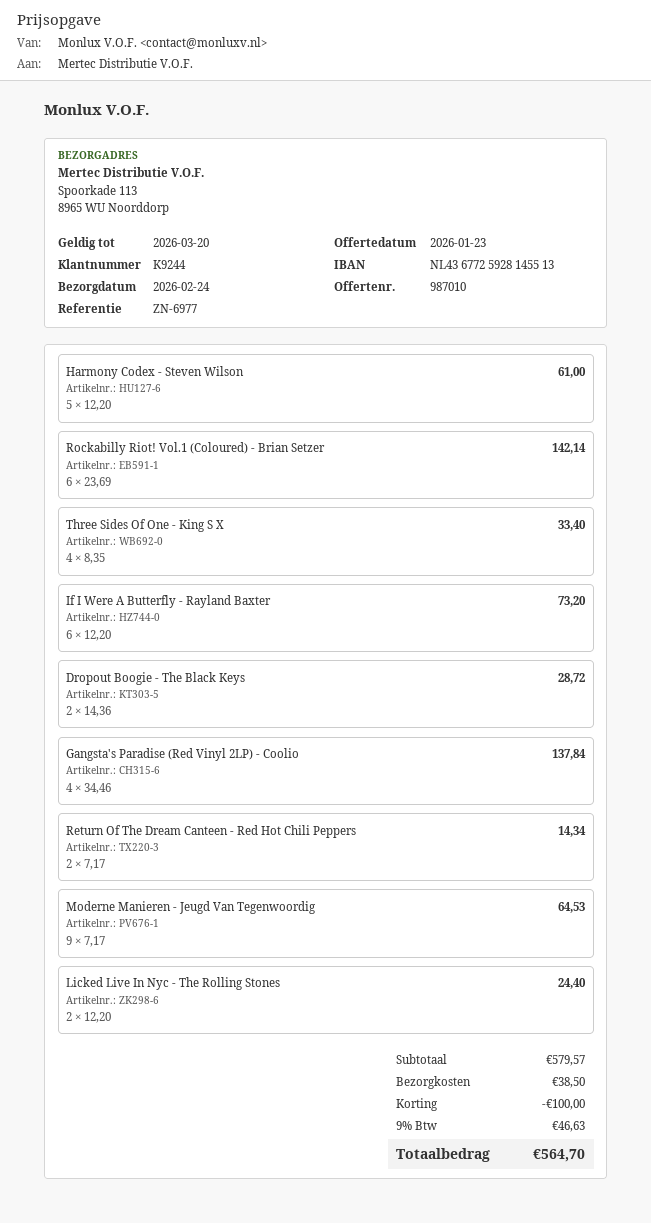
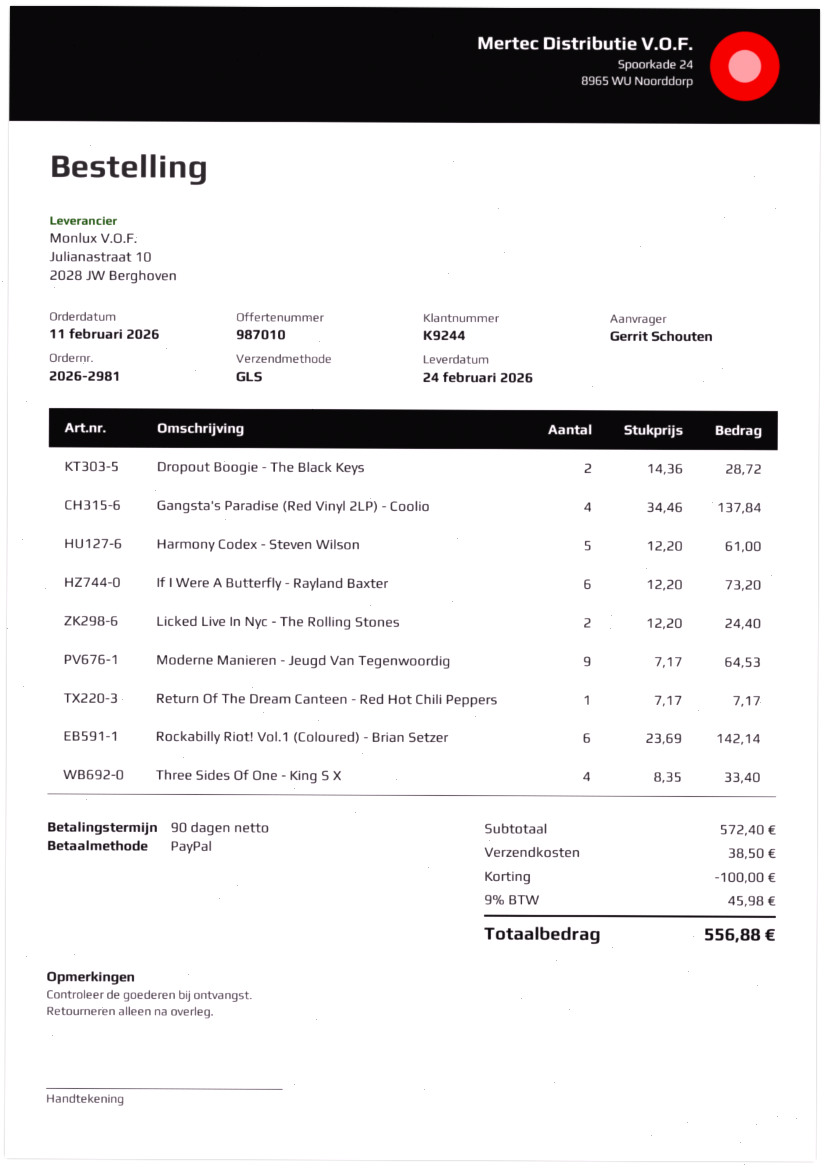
Return Of The Dream Canteen - Red Hot Chili Peppers: 2 x 7.17 = 14.34 -> 1 x 7.17 = 7.17
subtotal: 579.57 -> 572.40
tax: 9% = 46.63 -> 9% = 45.98
total: 564.70 -> 556.88

